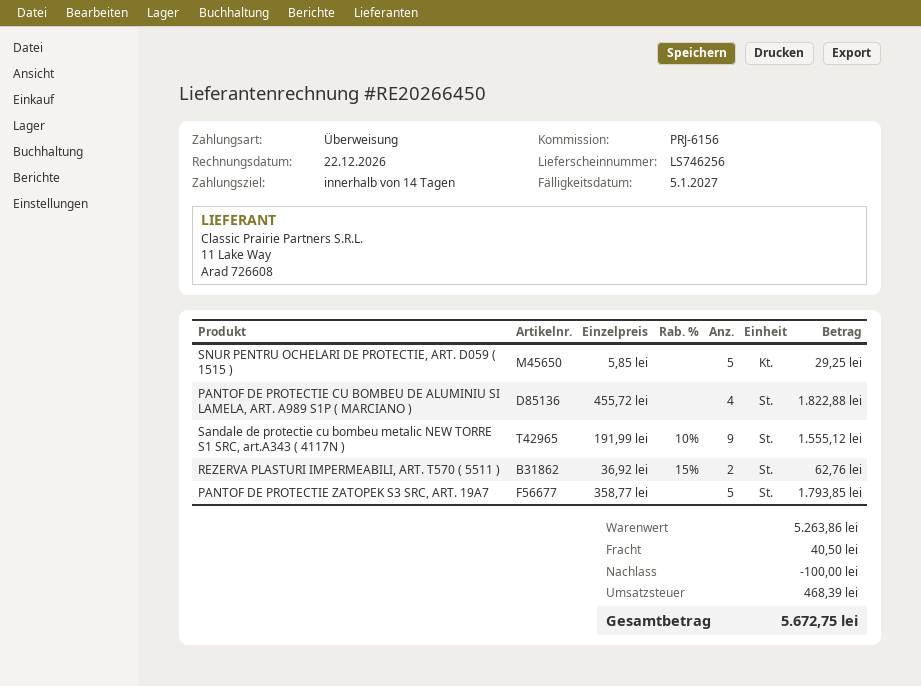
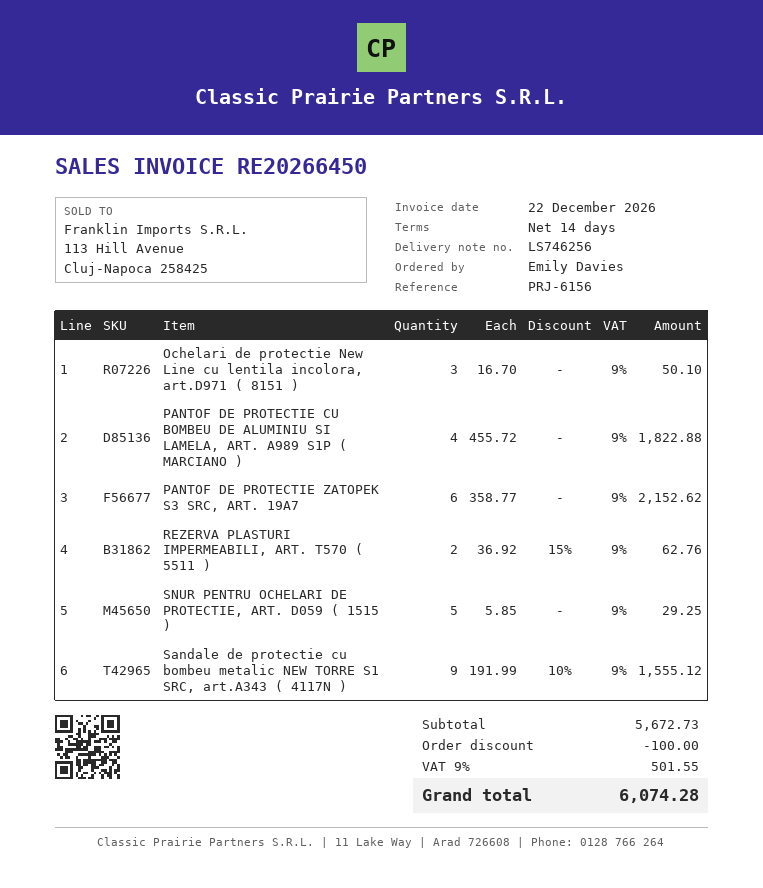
PANTOF DE PROTECTIE ZATOPEK S3 SRC, ART. 19A7: 5 x 358.77 = 1793.85 -> 6 x 358.77 = 2152.62
Ochelari de protectie New Line cu lentila incolora, art.D971 ( 8151 ): none -> 3 x 16.70 = 50.10
subtotal: 5263.86 -> 5672.73
shipping: 40.50 -> none
tax: 468.39 -> 501.55
total: 5672.75 -> 6074.28

